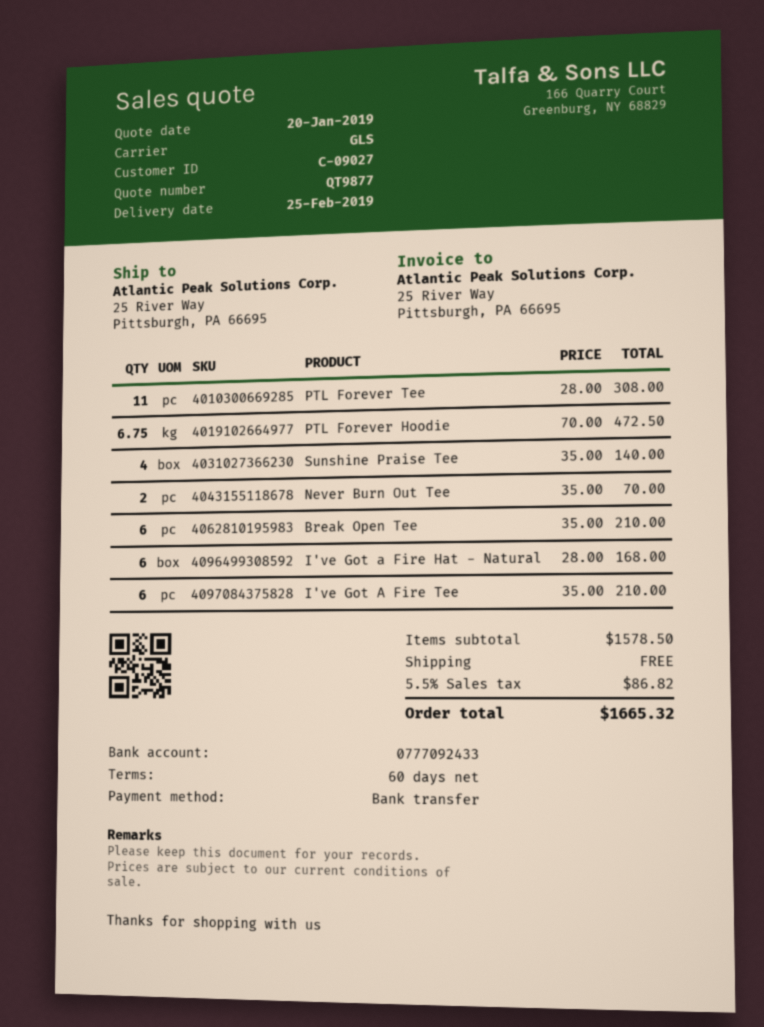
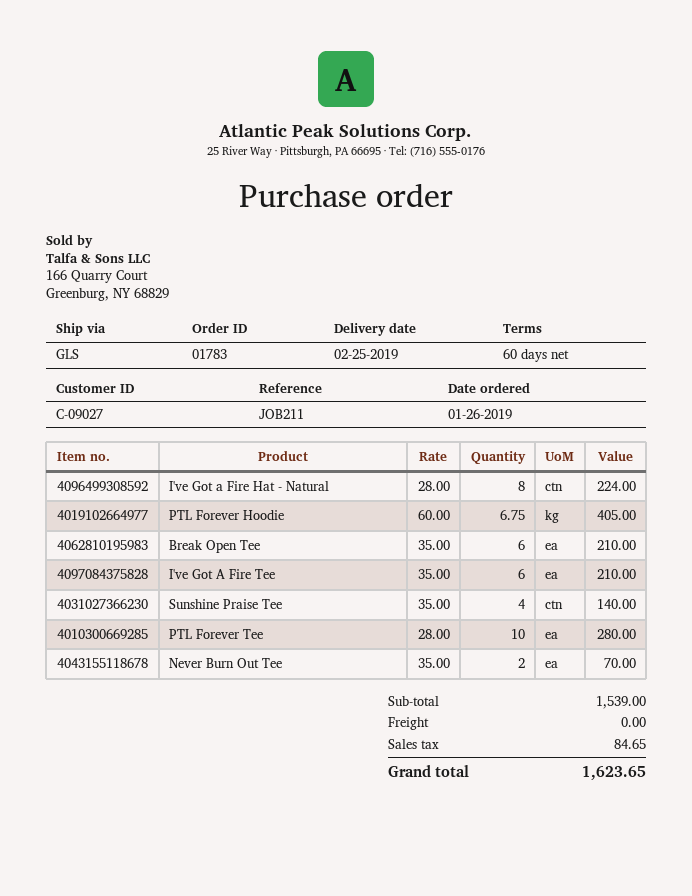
PTL Forever Tee: 11 x 28.00 = 308.00 -> 10 x 28.00 = 280.00
PTL Forever Hoodie: 6.75 x 70.00 = 472.50 -> 6.75 x 60.00 = 405.00
I've Got a Fire Hat - Natural: 6 x 28.00 = 168.00 -> 8 x 28.00 = 224.00
subtotal: 1578.50 -> 1539.00
tax: 86.82 -> 84.65
total: 1665.32 -> 1623.65

